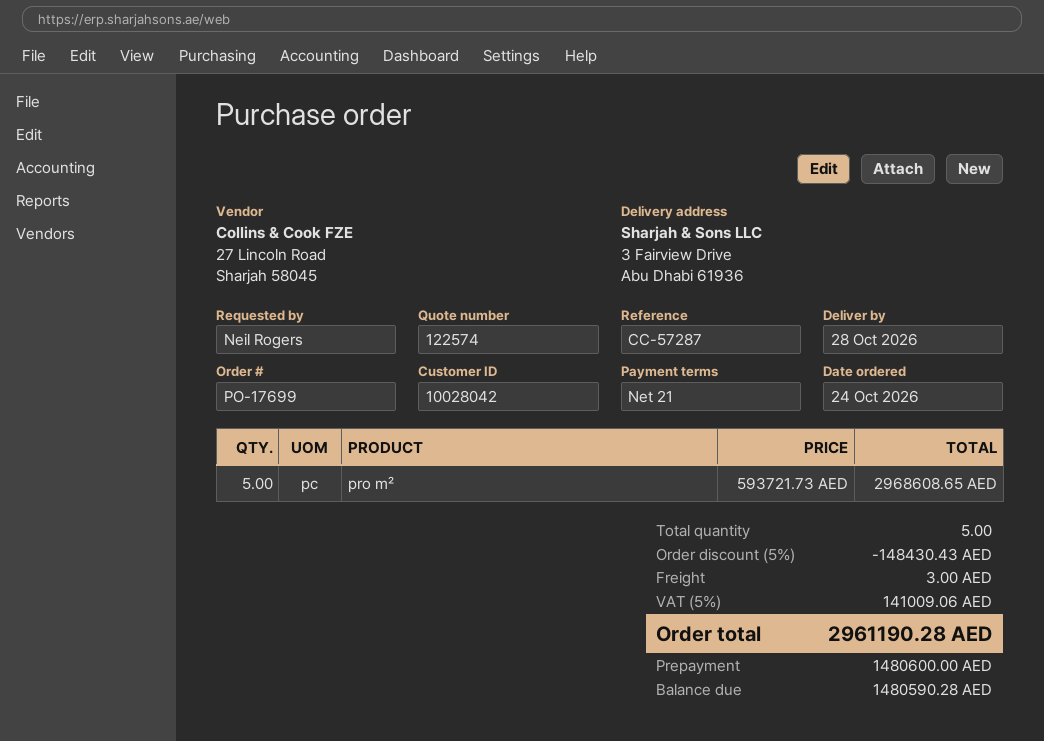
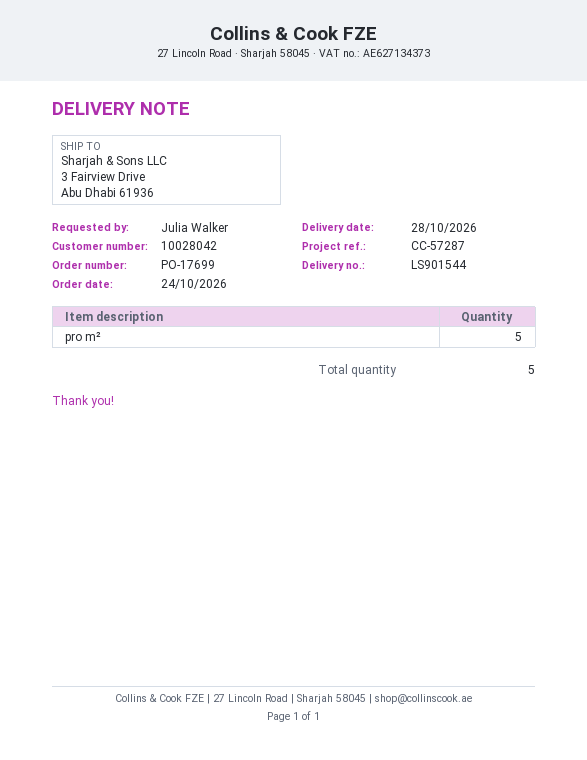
ordered by: Neil Rogers -> Julia Walker

